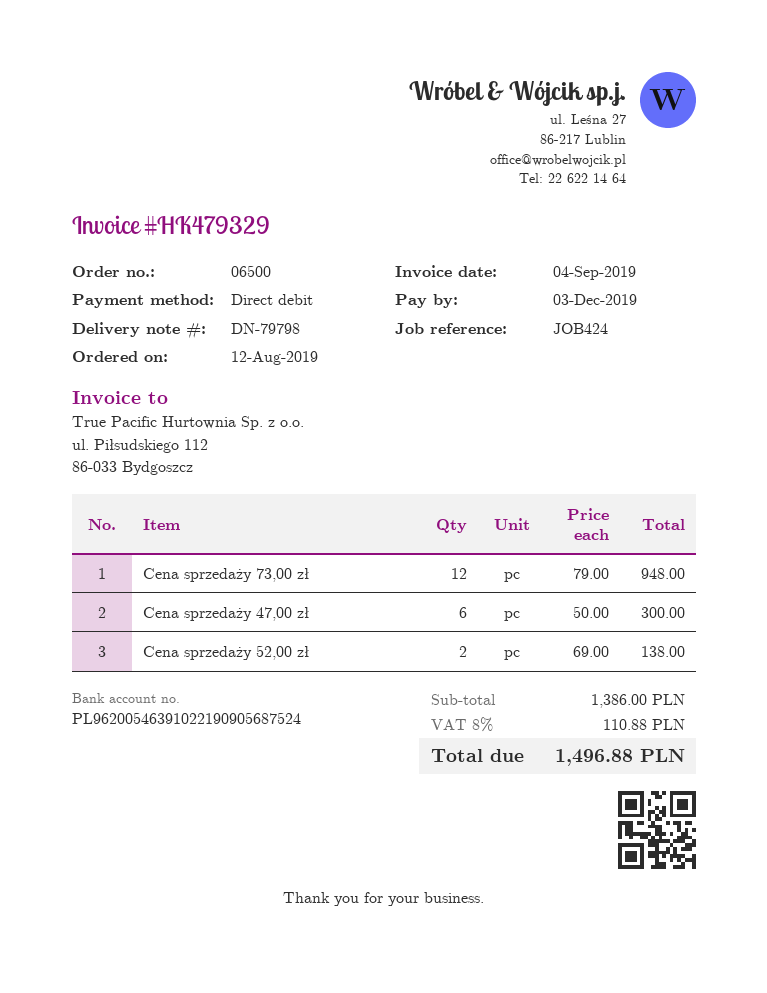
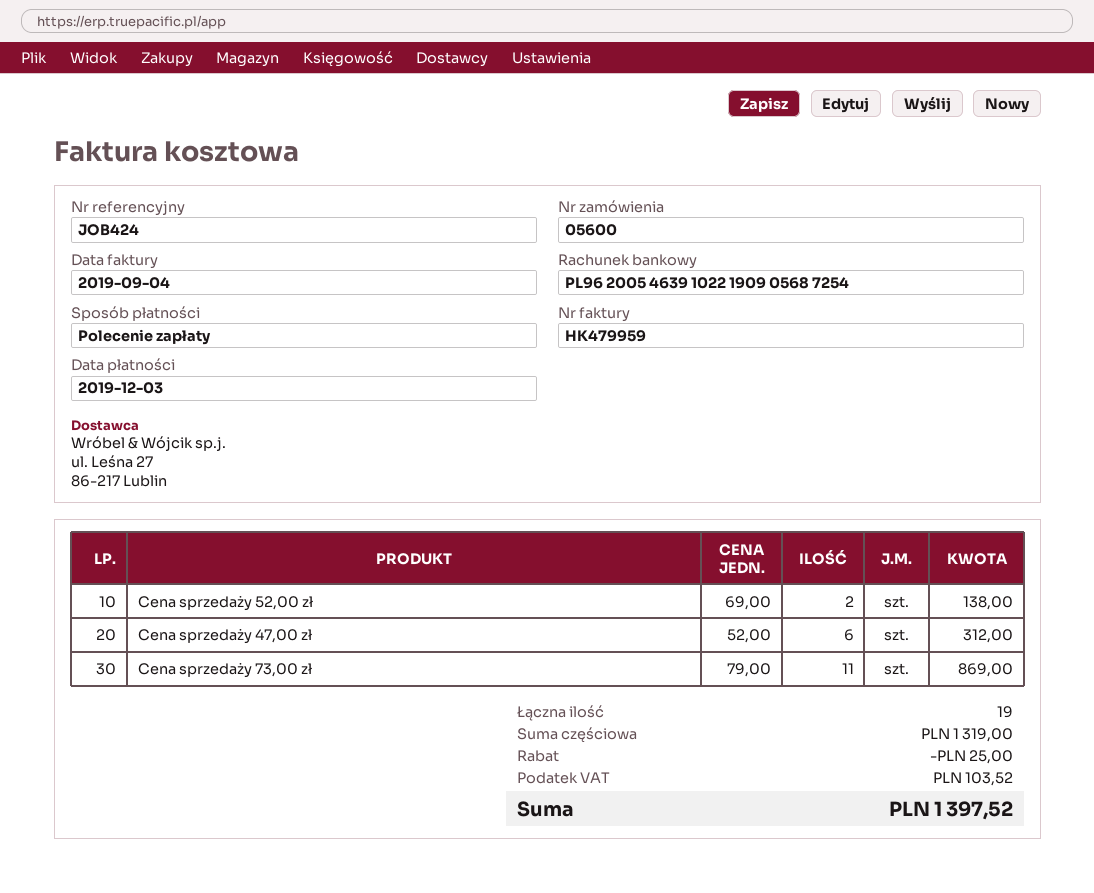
order number: 06500 -> 05600
invoice number: HK479329 -> HK479959
bank account: PL96200546391022190905687524 -> PL96200546391022190905687254
Cena sprzedaży 73,00 zł: 12 x 79.00 = 948.00 -> 11 x 79.00 = 869.00
Cena sprzedaży 47,00 zł: 6 x 50.00 = 300.00 -> 6 x 52.00 = 312.00
subtotal: 1386.00 -> 1319.00
discount: none -> 25.00
tax: 110.88 -> 103.52
total: 1496.88 -> 1397.52

